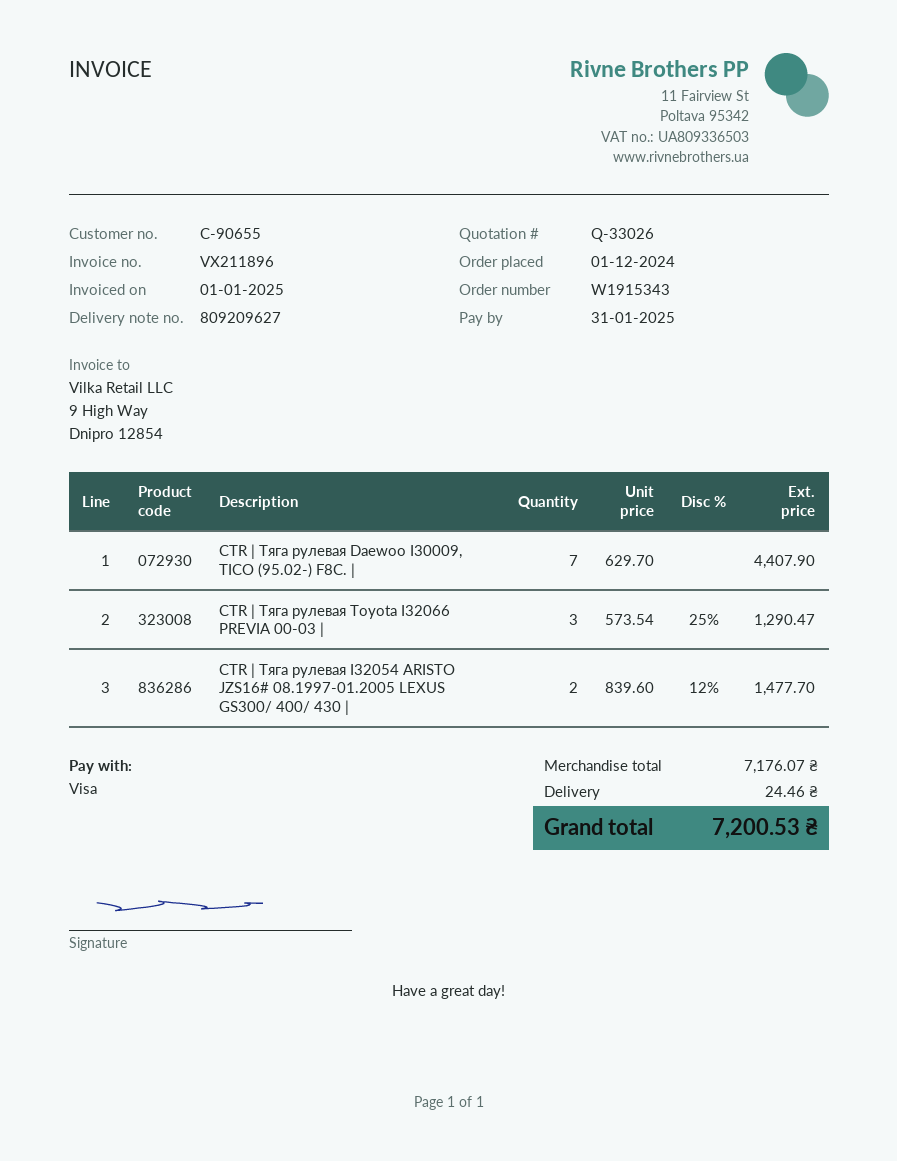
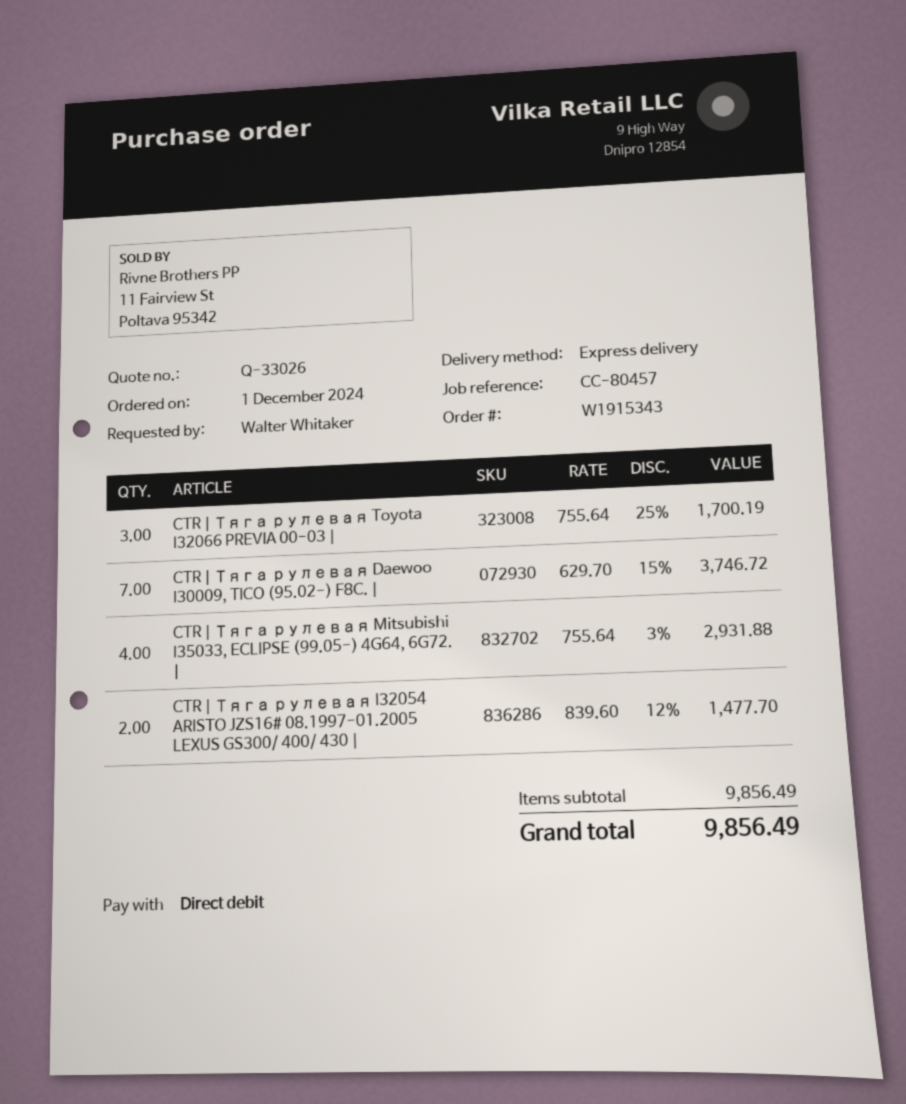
payment method: Visa -> direct debit
CTR | Тяга рулевая Daewoo I30009, TICO (95.02-) F8C. |: 7 x 629.70 = 4407.90 -> 7 x 629.70 - 15% = 3746.72
CTR | Тяга рулевая Toyota I32066 PREVIA 00-03 |: 3 x 573.54 - 25% = 1290.47 -> 3 x 755.64 - 25% = 1700.19
CTR | Тяга рулевая Mitsubishi I35033, ECLIPSE (99.05-) 4G64, 6G72. |: none -> 4 x 755.64 - 3% = 2931.88
subtotal: 7176.07 -> 9856.49
shipping: 24.46 -> none
total: 7200.53 -> 9856.49

